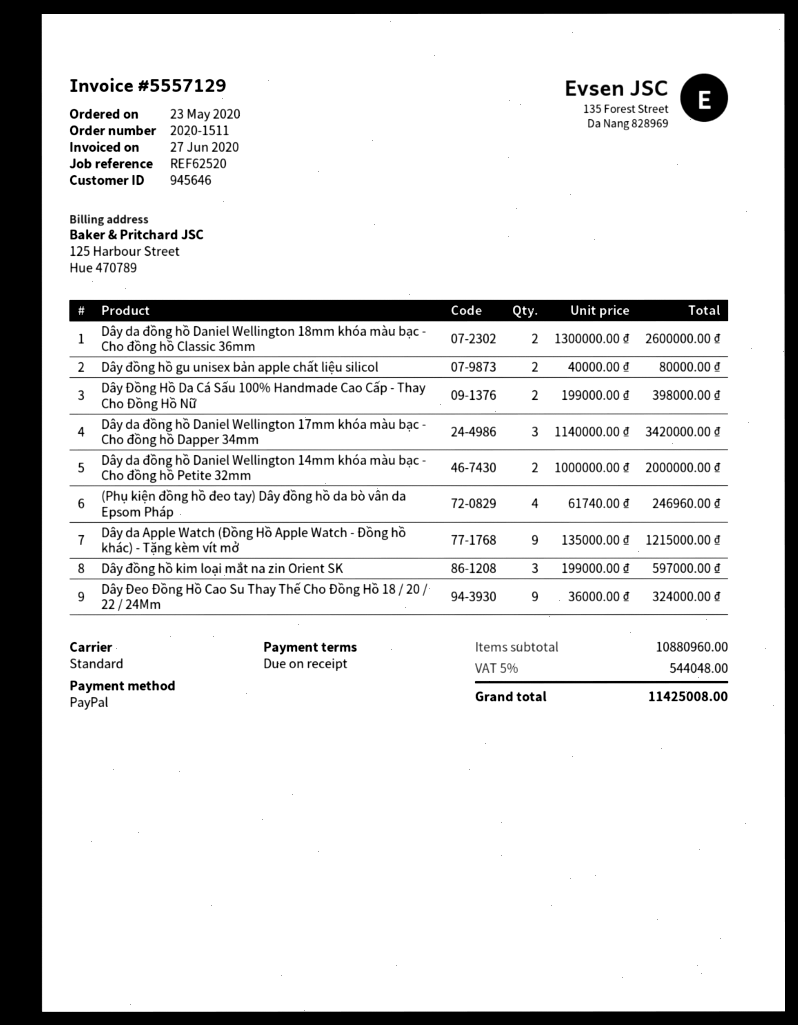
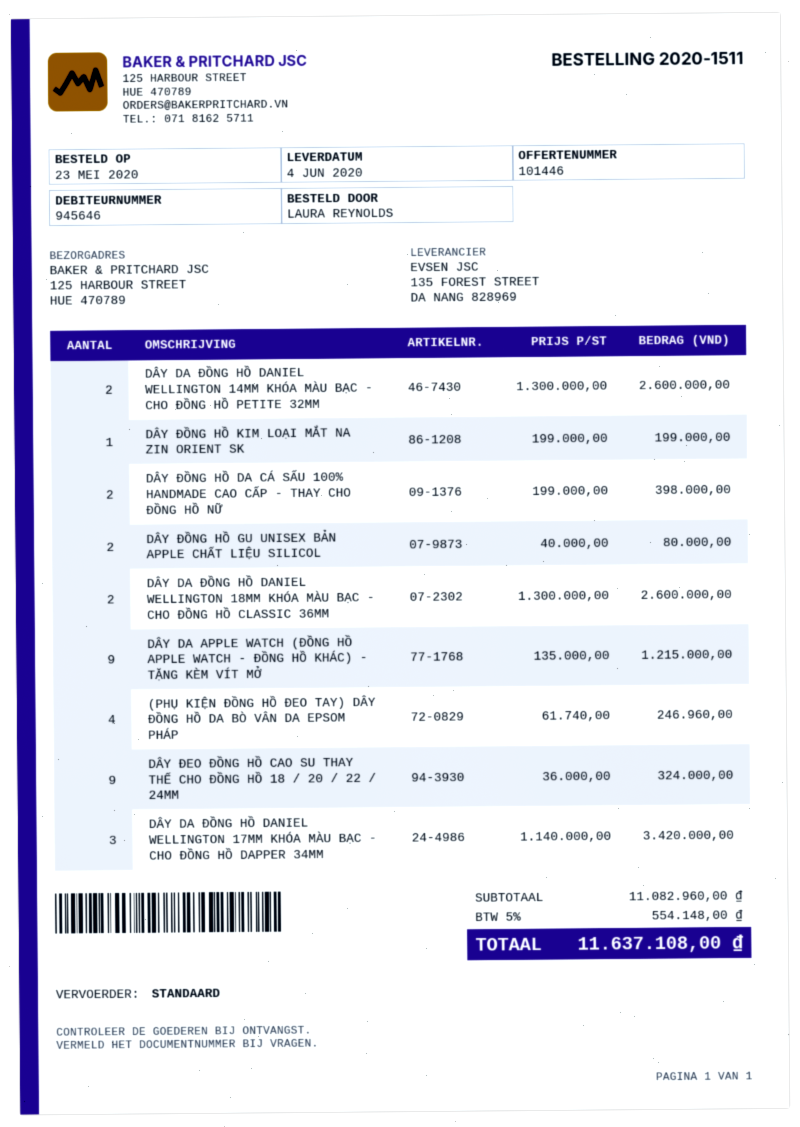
Dây da đồng hồ Daniel Wellington 14mm khóa màu bạc - Cho đồng hồ Petite 32mm: 2 x 1000000.00 = 2000000.00 -> 2 x 1300000.00 = 2600000.00
Dây đồng hồ kim loại mắt na zin Orient SK: 3 x 199000.00 = 597000.00 -> 1 x 199000.00 = 199000.00
subtotal: 10880960.00 -> 11082960.00
tax: 5% = 544048.00 -> 5% = 554148.00
total: 11425008.00 -> 11637108.00

